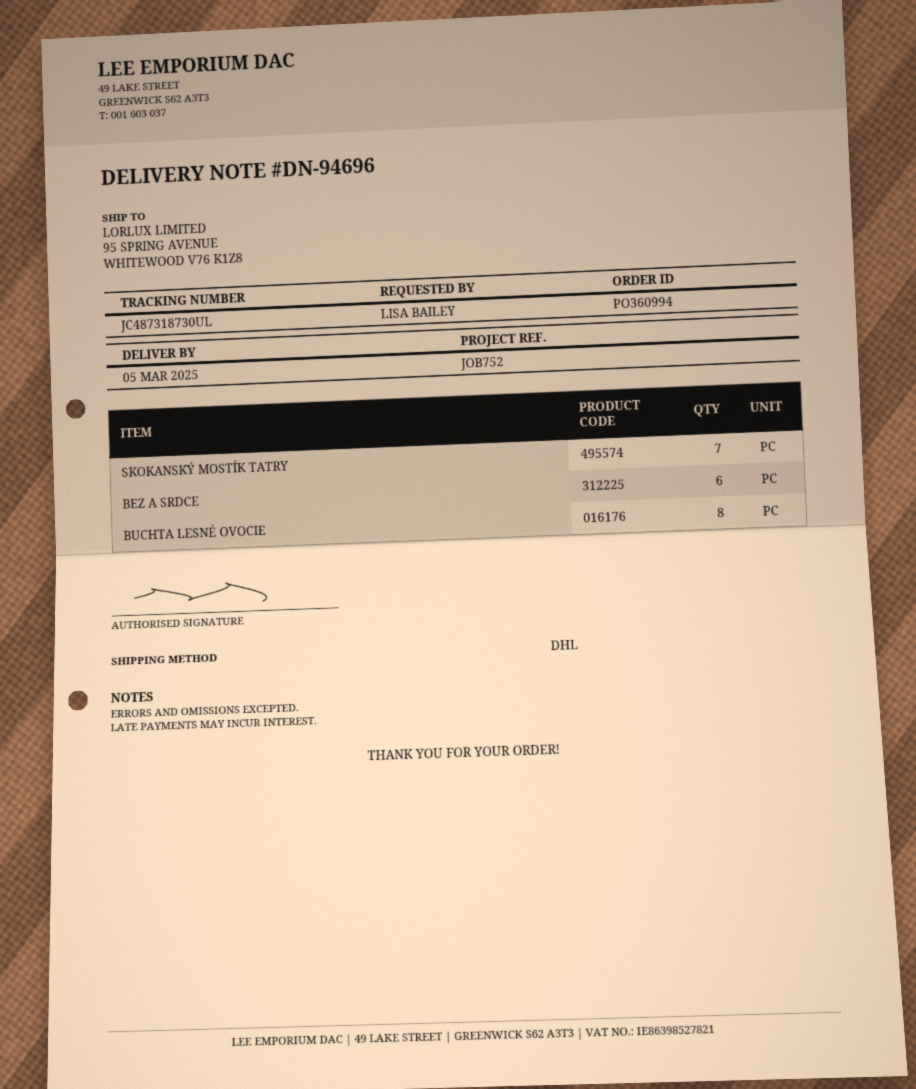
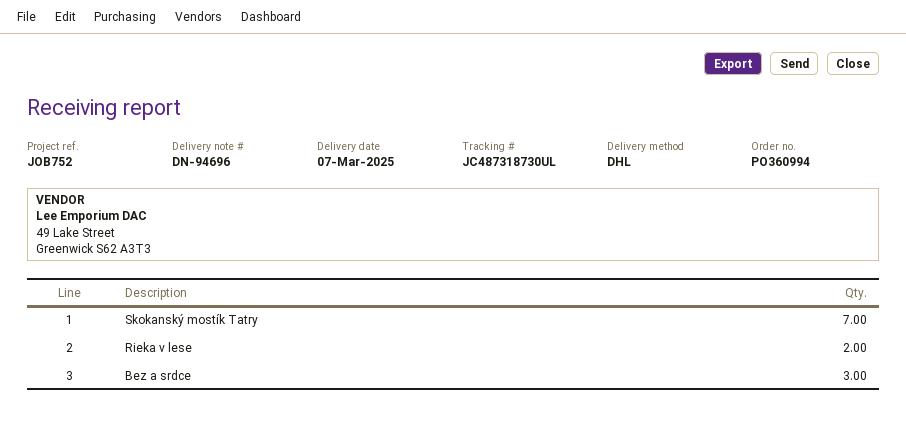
delivery date: 2025-03-05 -> 2025-03-07
BEZ A SRDCE: 6 -> 3
BUCHTA LESNÉ OVOCIE: 8 -> none
Rieka v lese: none -> 2

